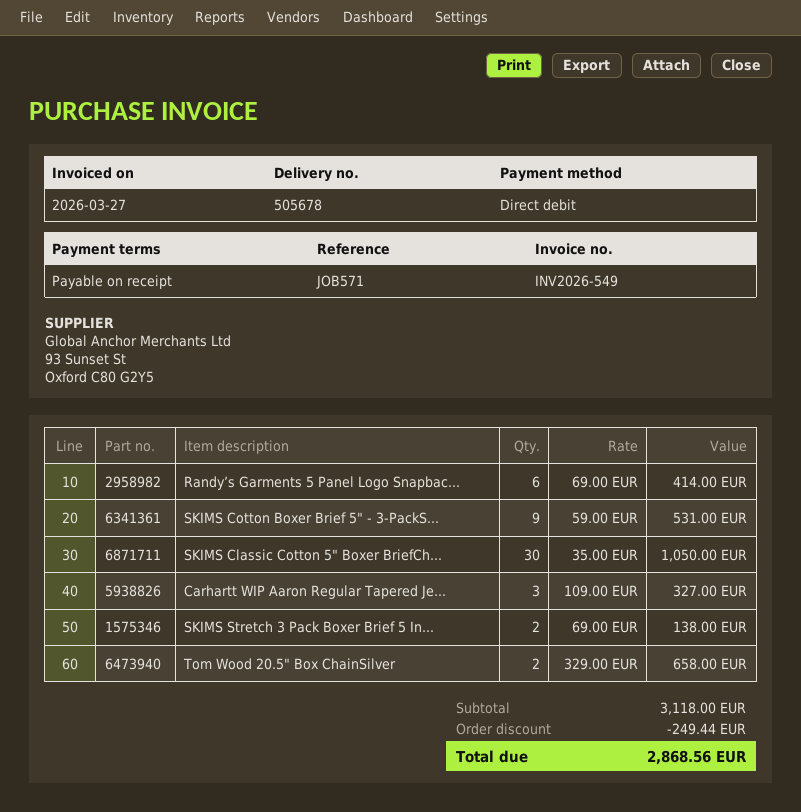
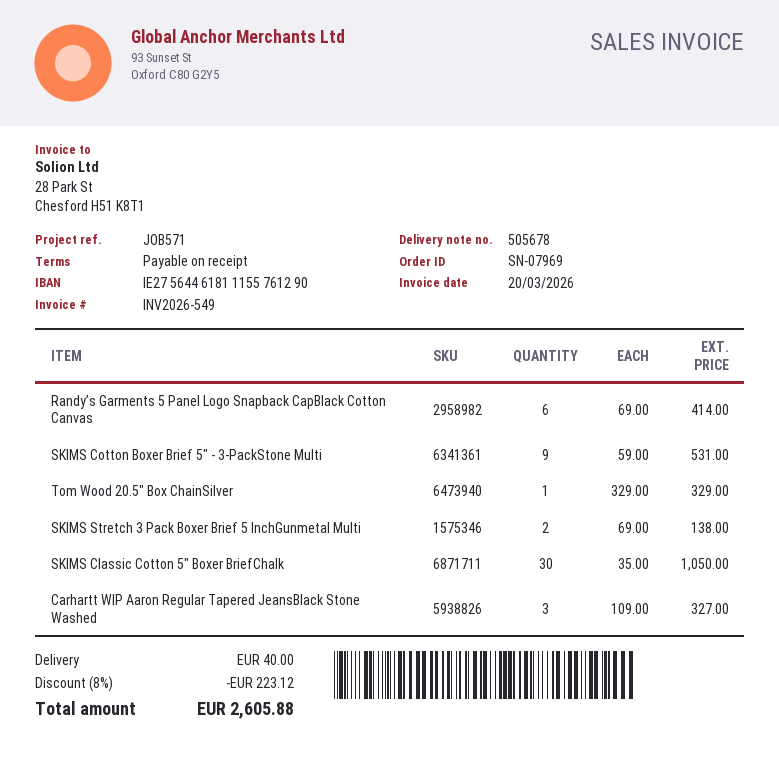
invoice date: 2026-03-27 -> 2026-03-20
Tom Wood 20.5" Box ChainSilver: 2 x 329.00 = 658.00 -> 1 x 329.00 = 329.00
discount: 249.44 -> 223.12
shipping: none -> 40.00
total: 2868.56 -> 2605.88

